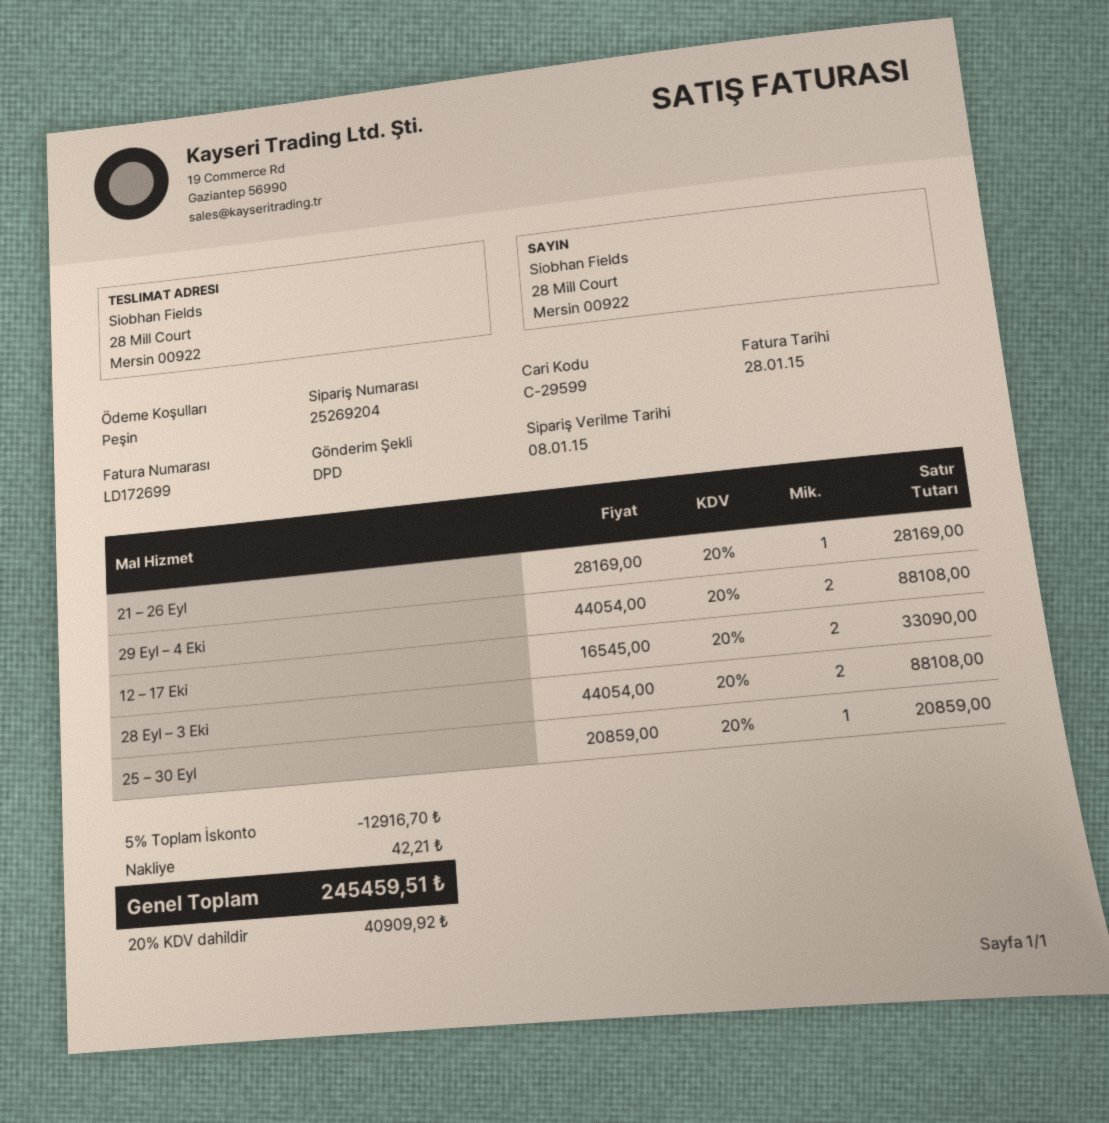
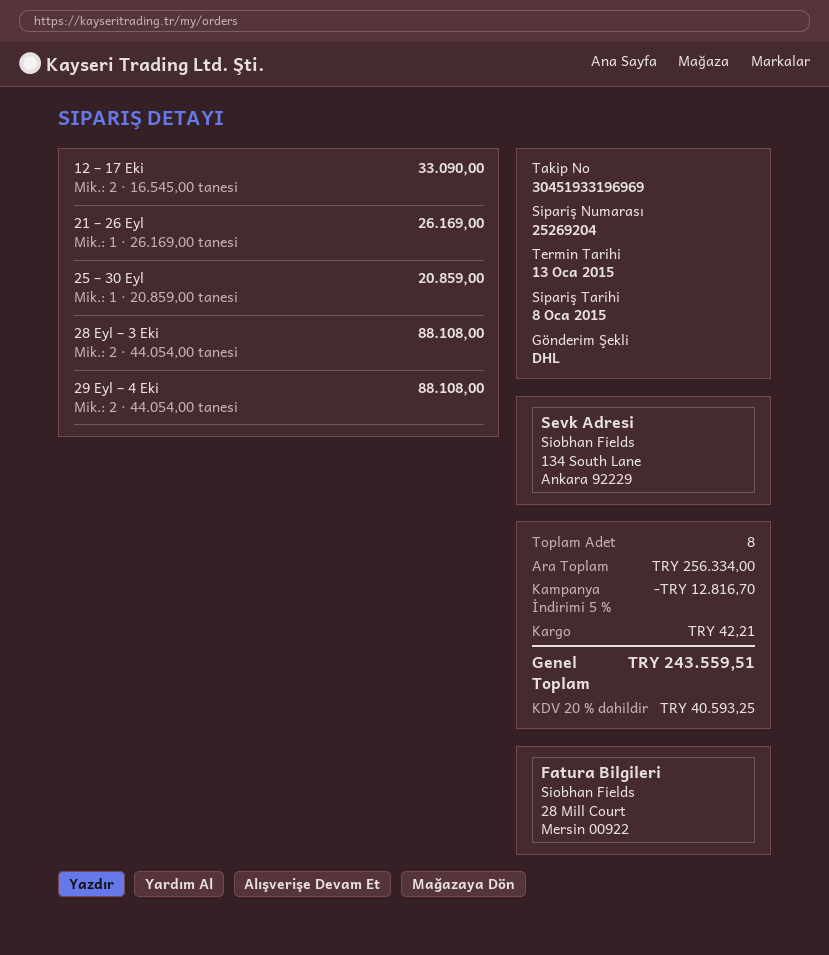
shipping method: DPD -> DHL
ship to: 28 Mill Court, Mersin 00922 -> 134 South Lane, Ankara 92229
21 – 26 Eyl: 1 x 28169.00 = 28169.00 -> 1 x 26169.00 = 26169.00
discount: 5% = 12916.70 -> 5% = 12816.70
tax: 20% = 40909.92 -> 20% = 40593.25
total: 245459.51 -> 243559.51

